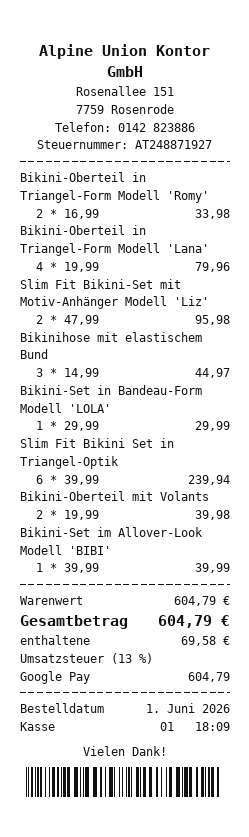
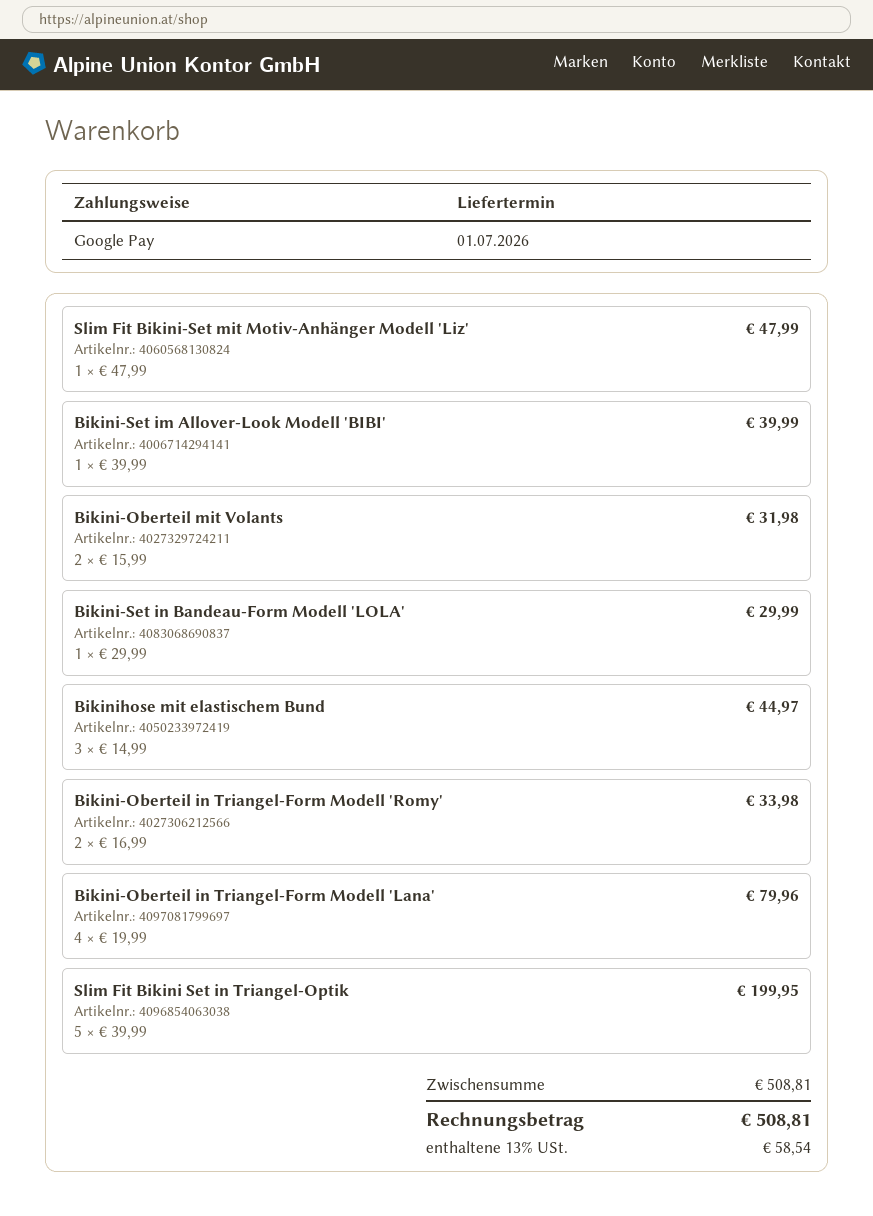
Slim Fit Bikini-Set mit Motiv-Anhänger Modell 'Liz': 2 x 47.99 = 95.98 -> 1 x 47.99 = 47.99
Slim Fit Bikini Set in Triangel-Optik: 6 x 39.99 = 239.94 -> 5 x 39.99 = 199.95
Bikini-Oberteil mit Volants: 2 x 19.99 = 39.98 -> 2 x 15.99 = 31.98
subtotal: 604.79 -> 508.81
tax: 13% = 69.58 -> 13% = 58.54
total: 604.79 -> 508.81

